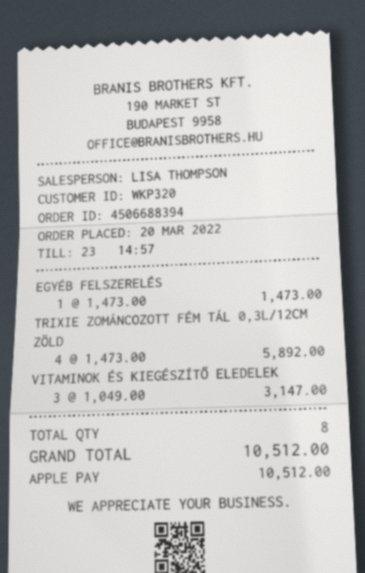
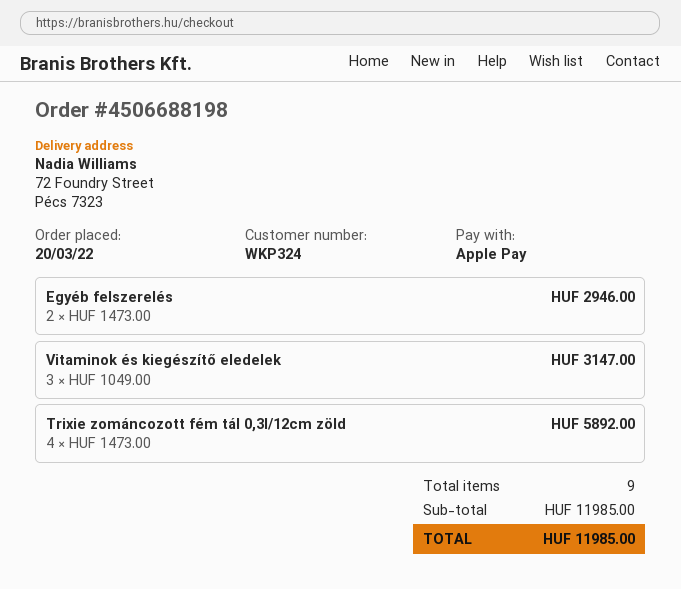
order number: 4506688394 -> 4506688198
customer number: WKP320 -> WKP324
EGYÉB FELSZERELÉS: 1 x 1473.00 = 1473.00 -> 2 x 1473.00 = 2946.00
total quantity: 8 -> 9
total: 10512.00 -> 11985.00

